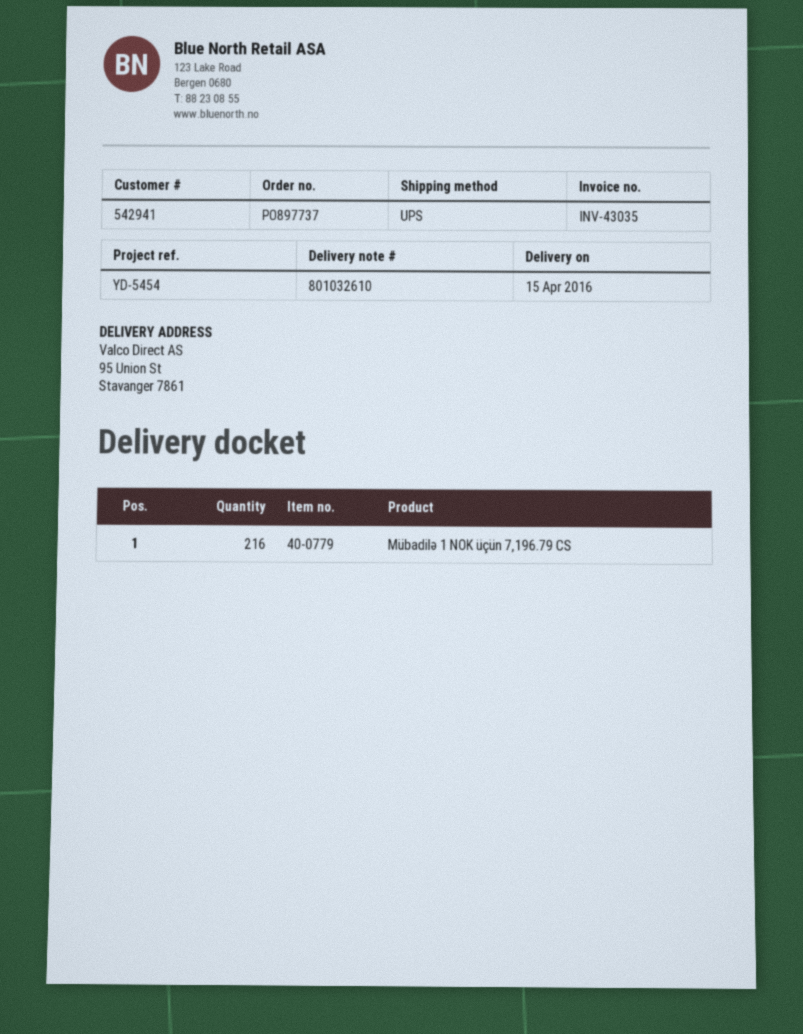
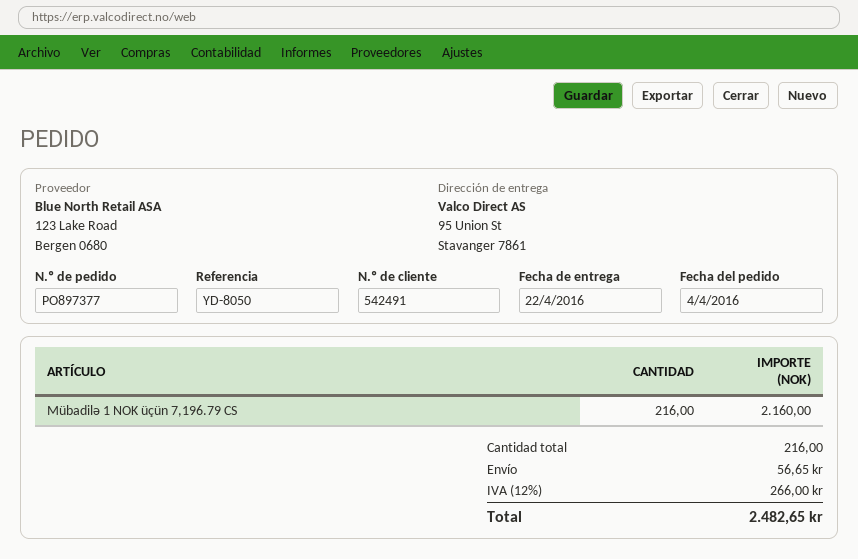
order number: PO897737 -> PO897377
delivery date: 2016-04-15 -> 2016-04-22
customer number: 542941 -> 542491
reference: YD-5454 -> YD-8050

